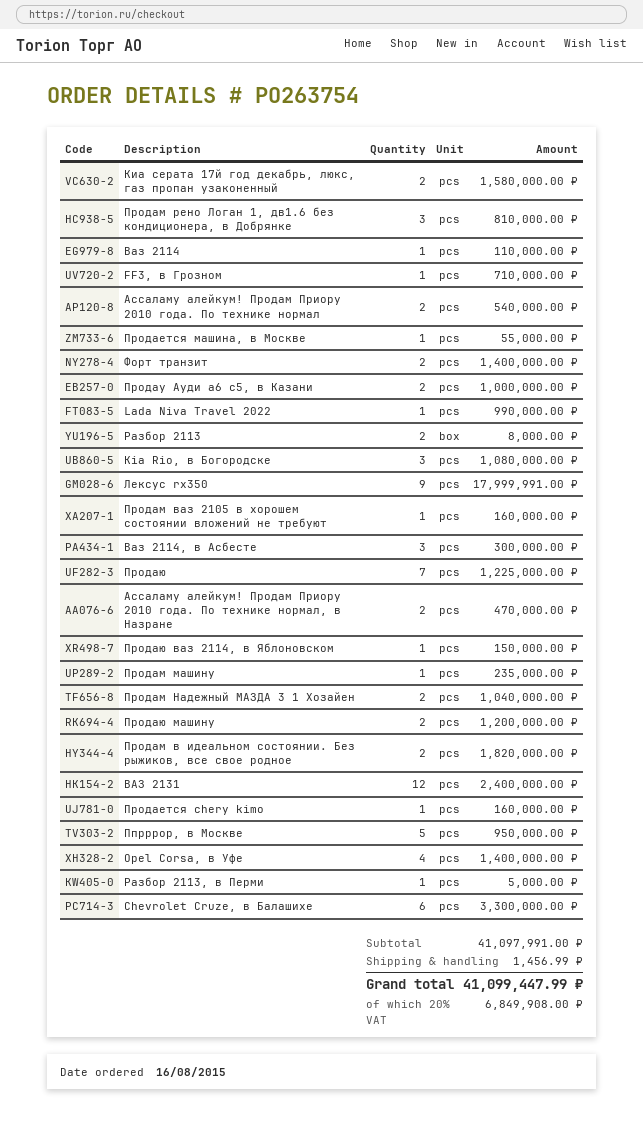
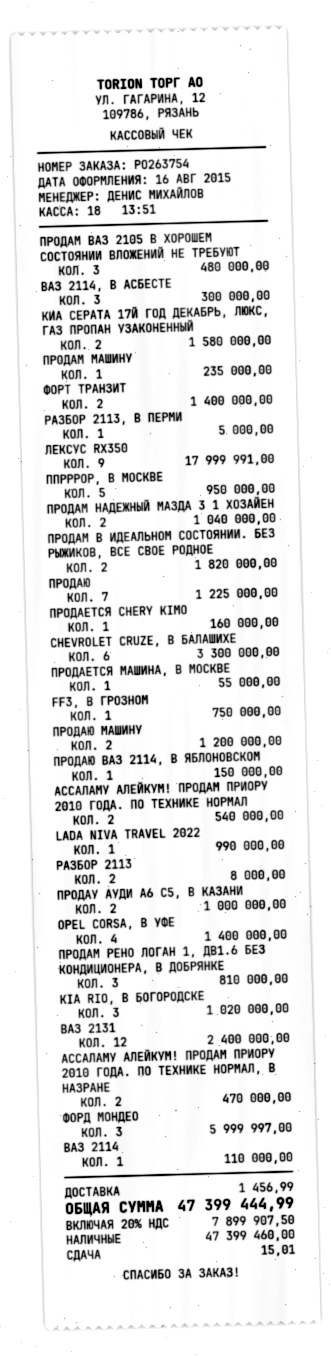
FF3, в Грозном: 1 for 710000.00 -> 1 for 750000.00
Kia Rio, в Богородске: 3 for 1080000.00 -> 3 for 1020000.00
Продам ваз 2105 в хорошем состоянии вложений не требуют: 1 for 160000.00 -> 3 for 480000.00
ФОРД МОНДЕО: none -> 3 for 5999997.00
tax: 20% = 6849908.00 -> 20% = 7899907.50
total: 41099447.99 -> 47399444.99

